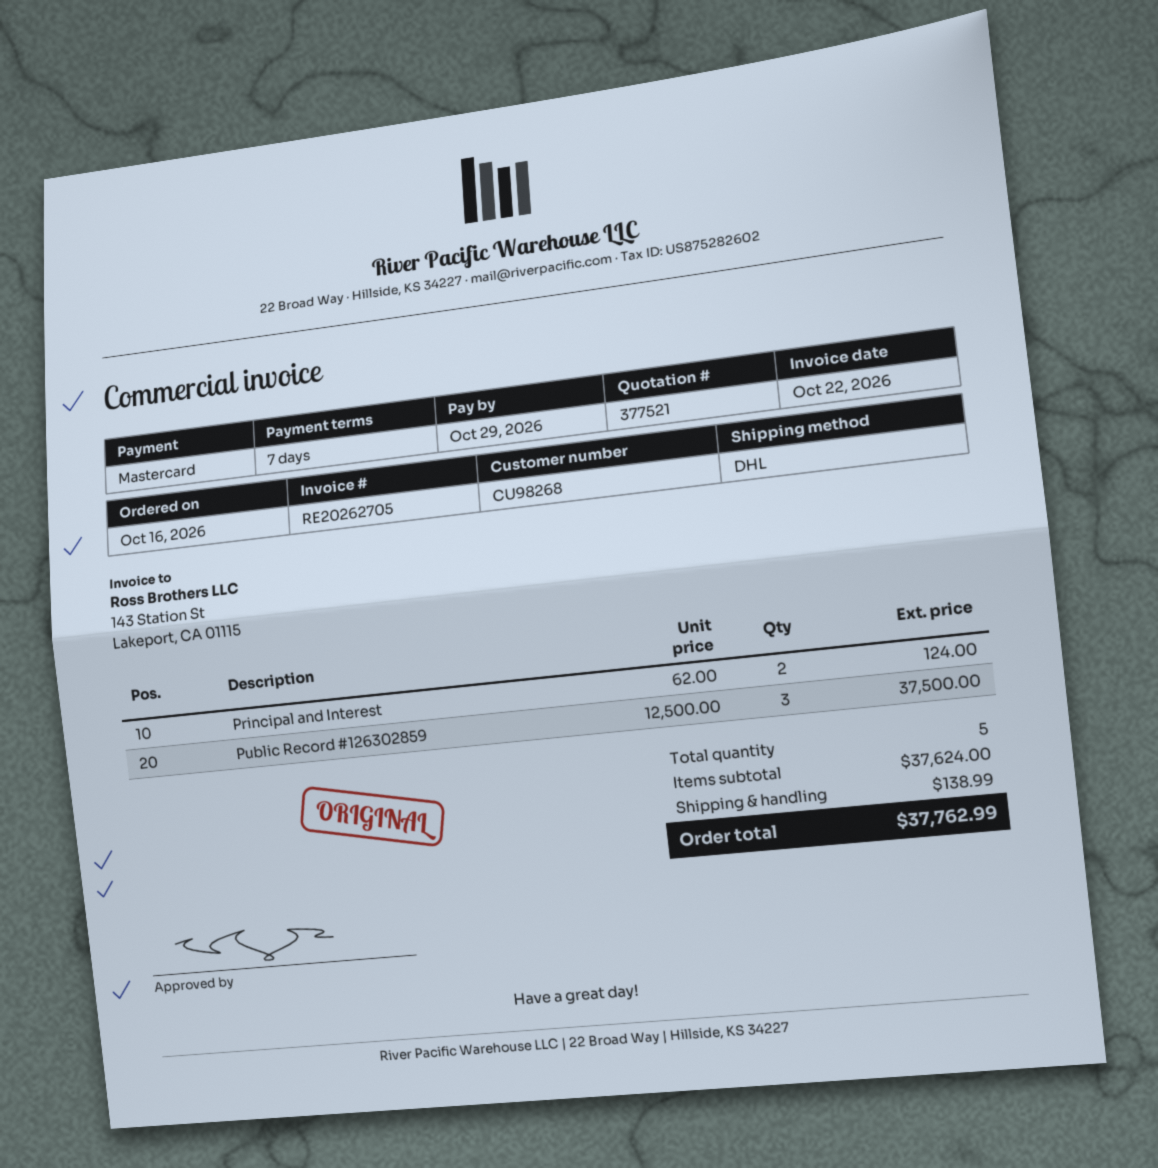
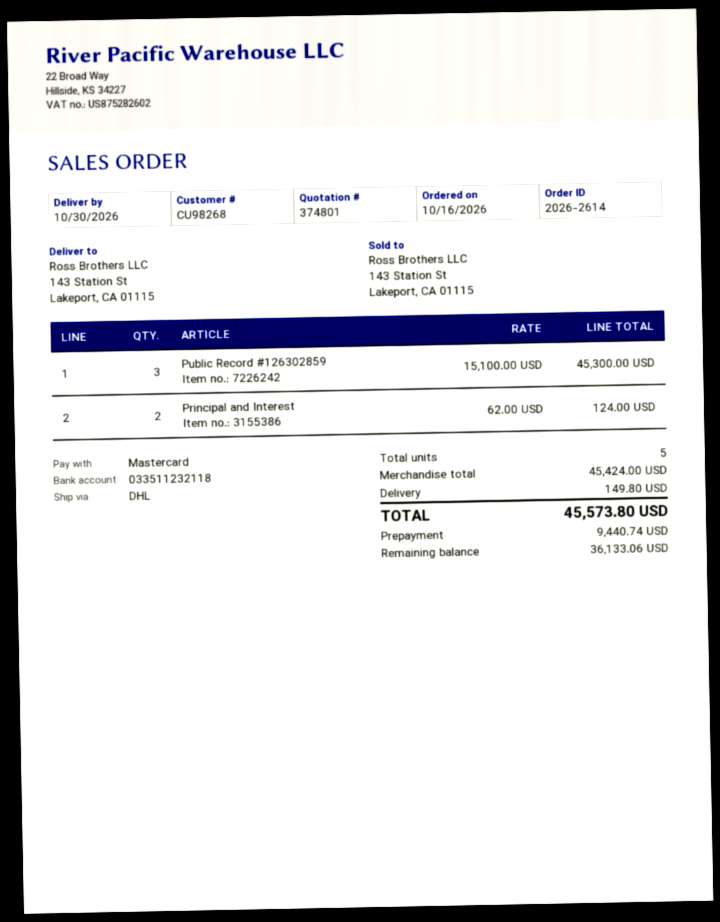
quote number: 377521 -> 374801
Public Record #126302859: 3 x 12500.00 = 37500.00 -> 3 x 15100.00 = 45300.00
subtotal: 37624.00 -> 45424.00
shipping: 138.99 -> 149.80
total: 37762.99 -> 45573.80

